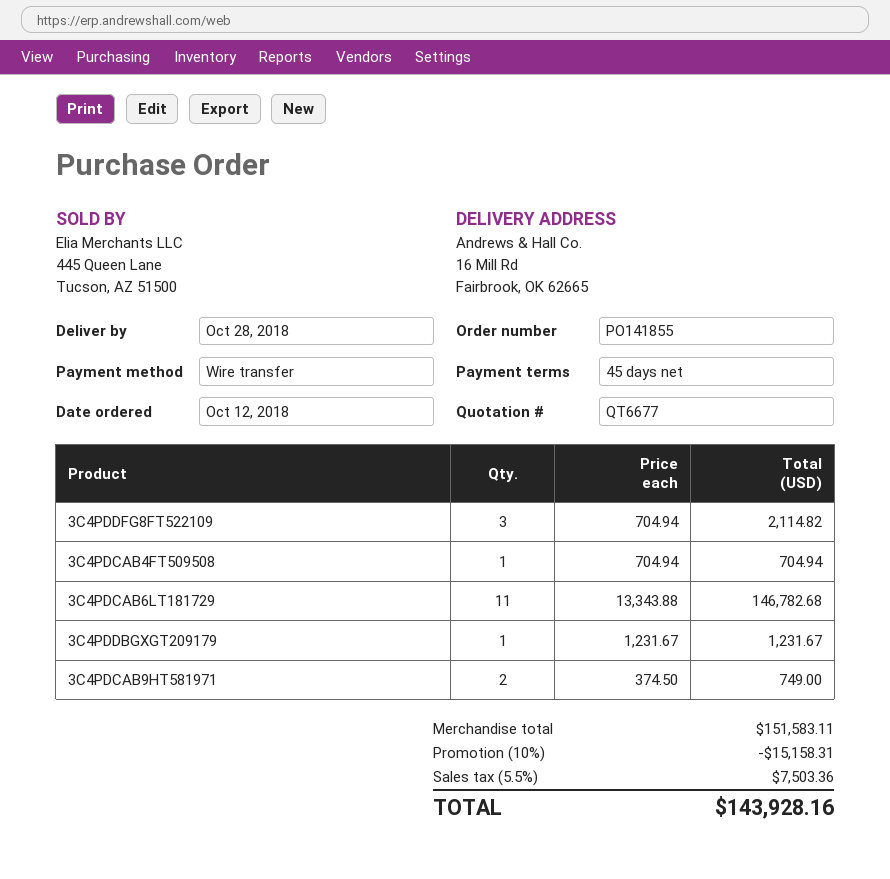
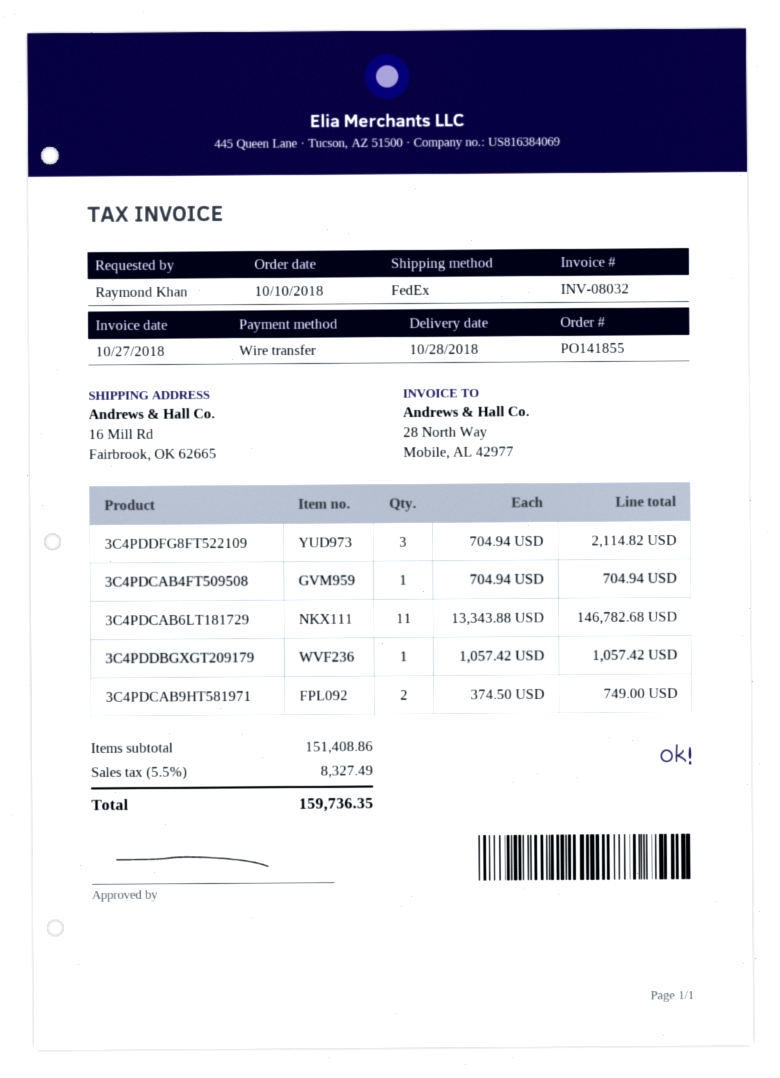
order date: 2018-10-12 -> 2018-10-10
3C4PDDBGXGT209179: 1 x 1231.67 = 1231.67 -> 1 x 1057.42 = 1057.42
subtotal: 151583.11 -> 151408.86
discount: 10% = 15158.31 -> none
tax: 5.5% = 7503.36 -> 5.5% = 8327.49
total: 143928.16 -> 159736.35

